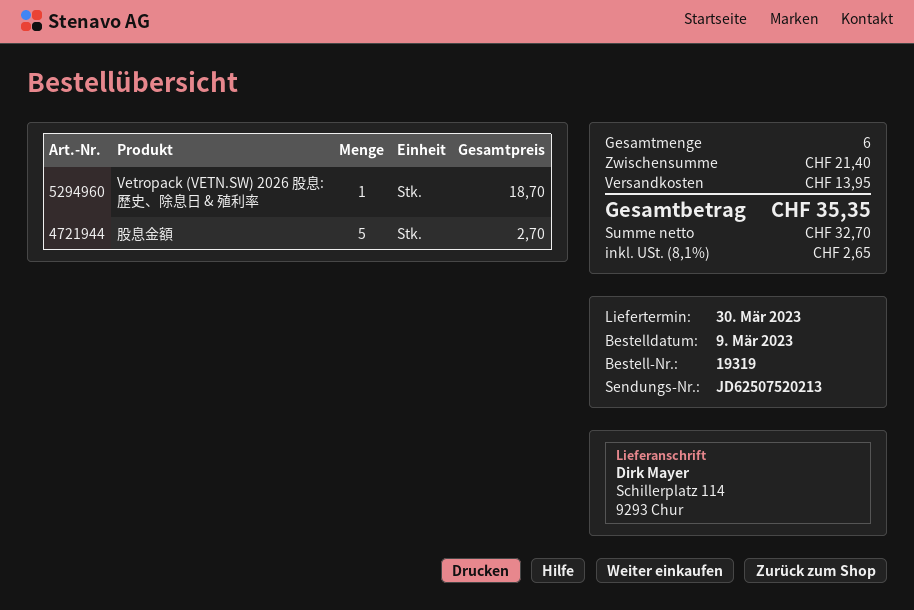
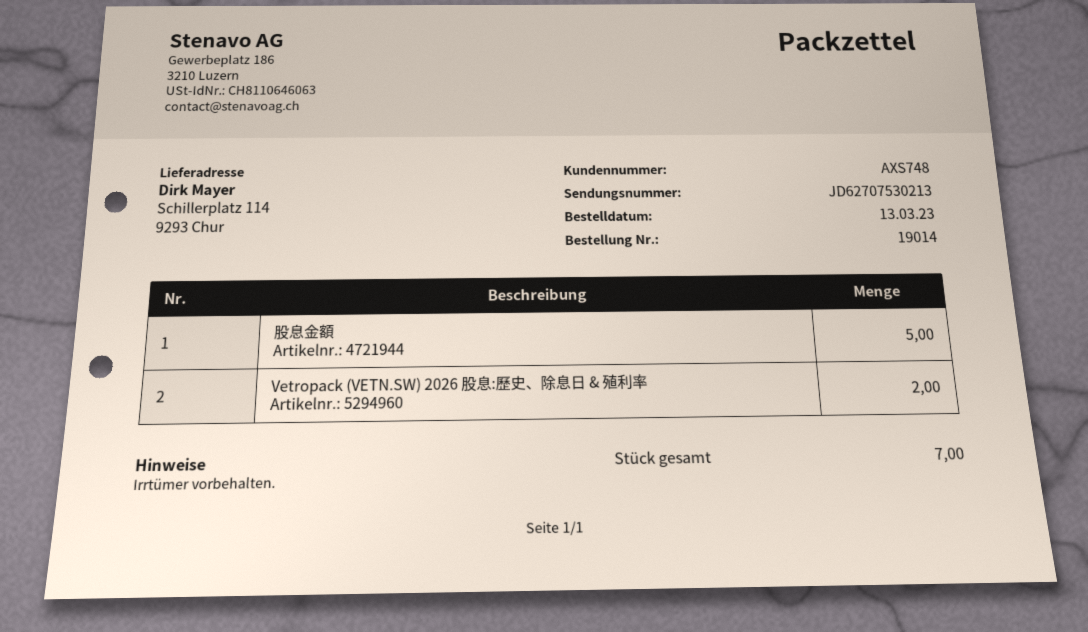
order number: 19319 -> 19014
order date: 2023-03-09 -> 2023-03-13
tracking number: JD62507520213 -> JD62707530213
Vetropack (VETN.SW) 2026 股息:歷史、除息日 & 殖利率: 1 -> 2
total quantity: 6 -> 7

